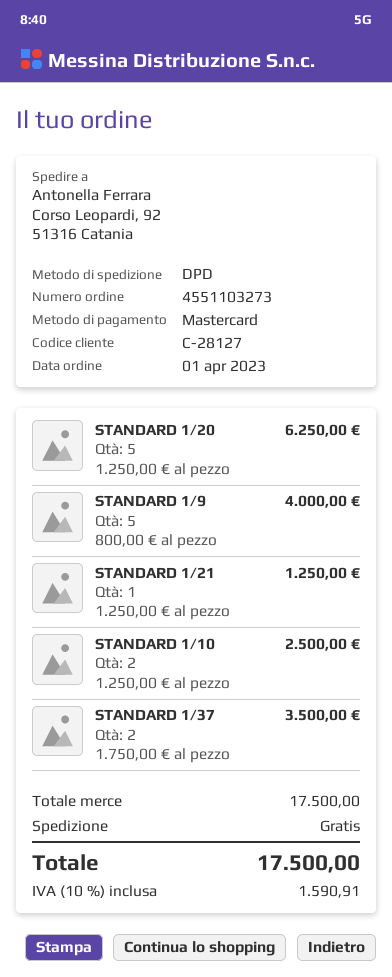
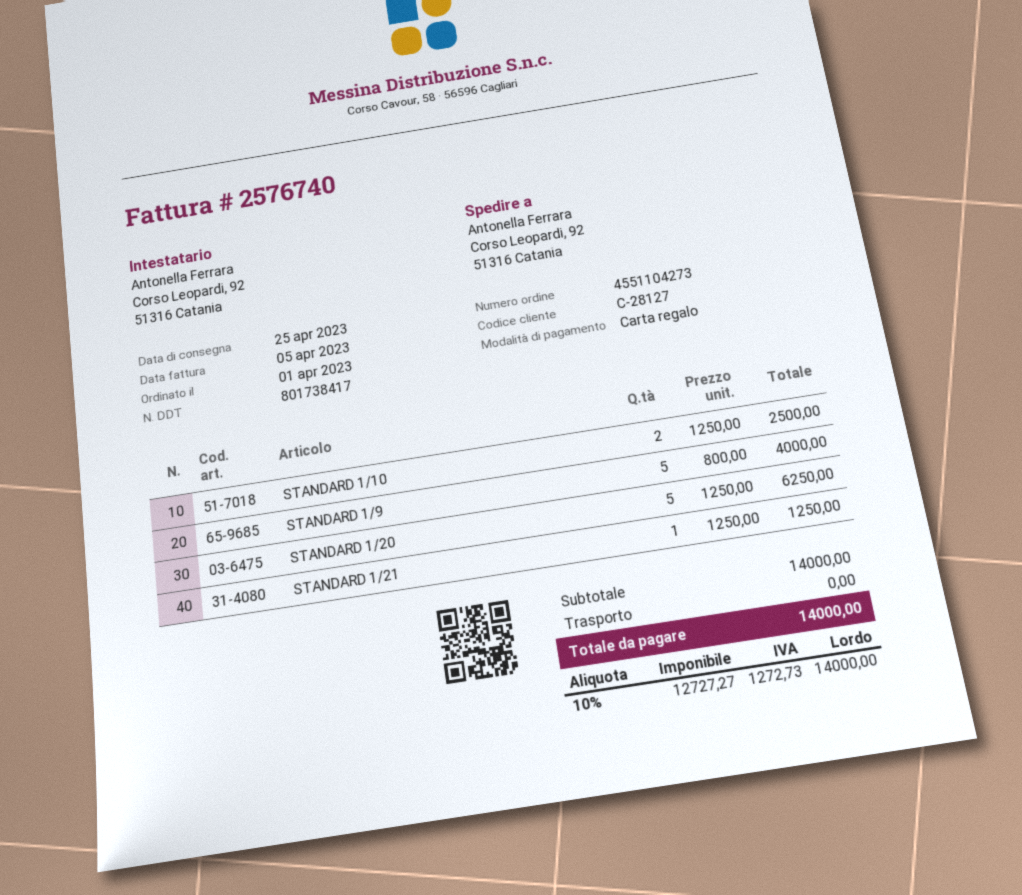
order number: 4551103273 -> 4551104273
payment method: Mastercard -> gift card
STANDARD 1/37: 2 x 1750.00 = 3500.00 -> none
subtotal: 17500.00 -> 14000.00
tax: 10% = 1590.91 -> 10% = 1272.73
total: 17500.00 -> 14000.00

